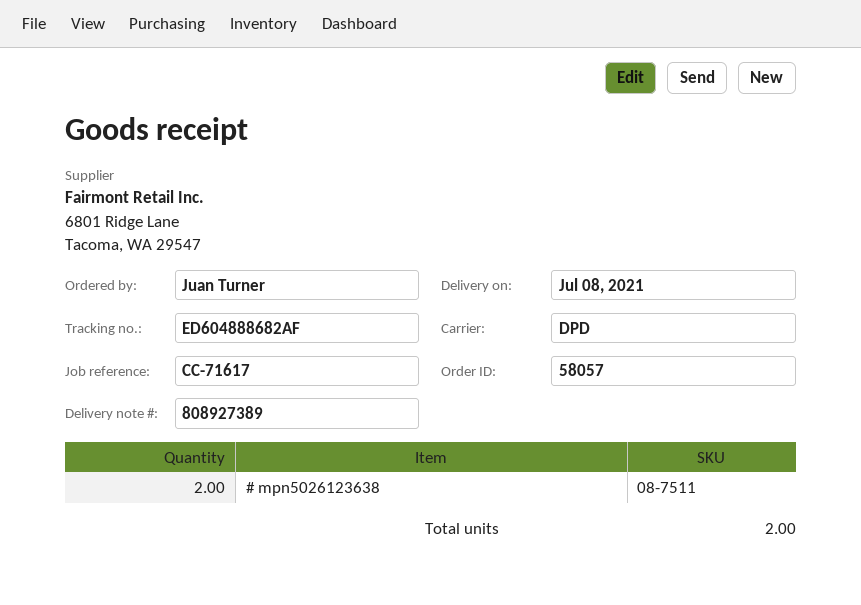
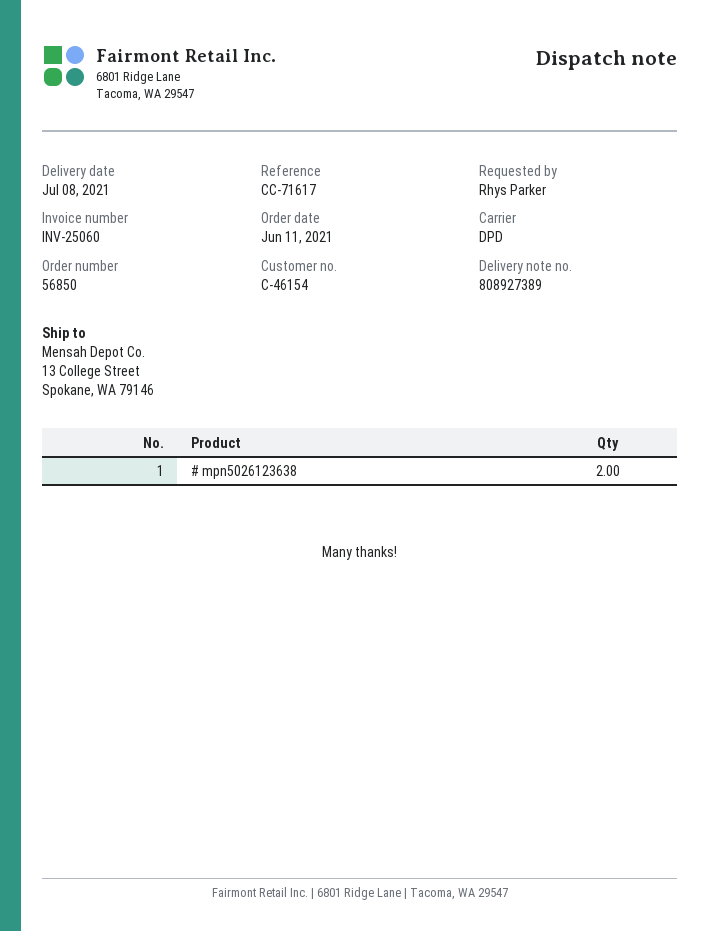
order number: 58057 -> 56850
ordered by: Juan Turner -> Rhys Parker

